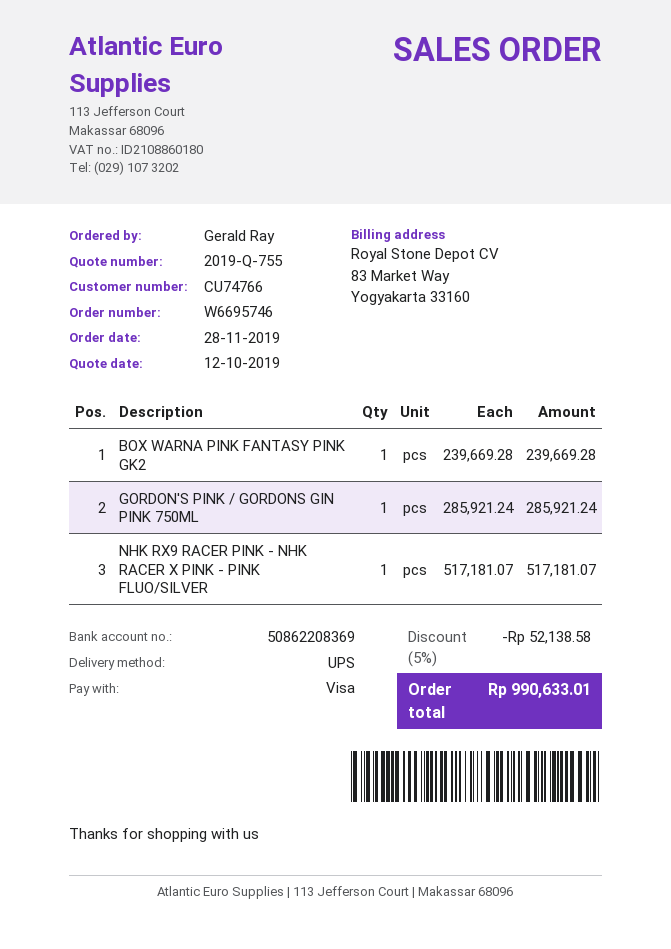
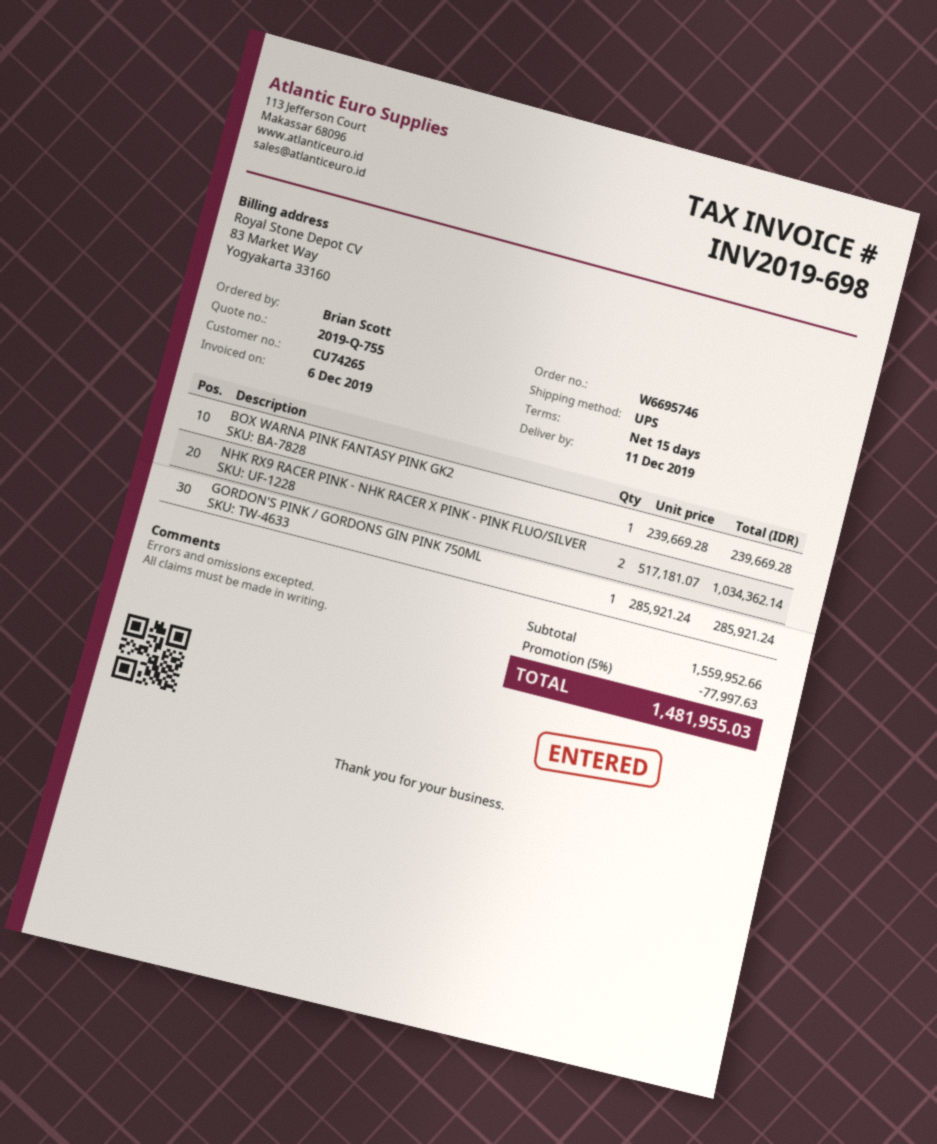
customer number: CU74766 -> CU74265
ordered by: Gerald Ray -> Brian Scott
NHK RX9 RACER PINK - NHK RACER X PINK - PINK FLUO/SILVER: 1 x 517181.07 = 517181.07 -> 2 x 517181.07 = 1034362.14
discount: 5% = 52138.58 -> 5% = 77997.63
total: 990633.01 -> 1481955.03

